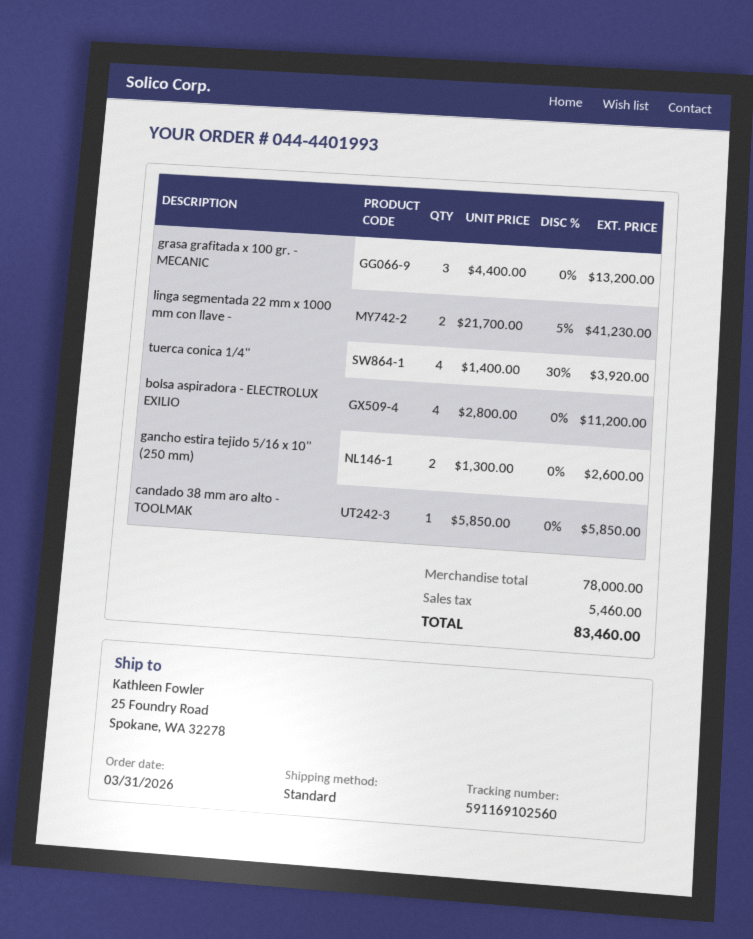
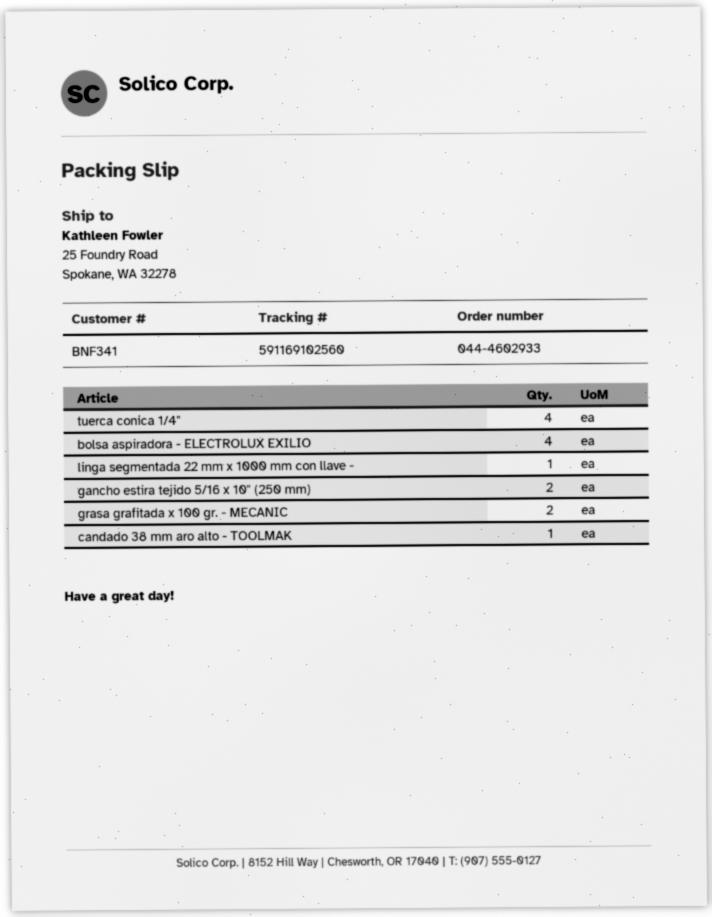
order number: 044-4401993 -> 044-4602933
grasa grafitada x 100 gr. - MECANIC: 3 -> 2
linga segmentada 22 mm x 1000 mm con llave -: 2 -> 1

